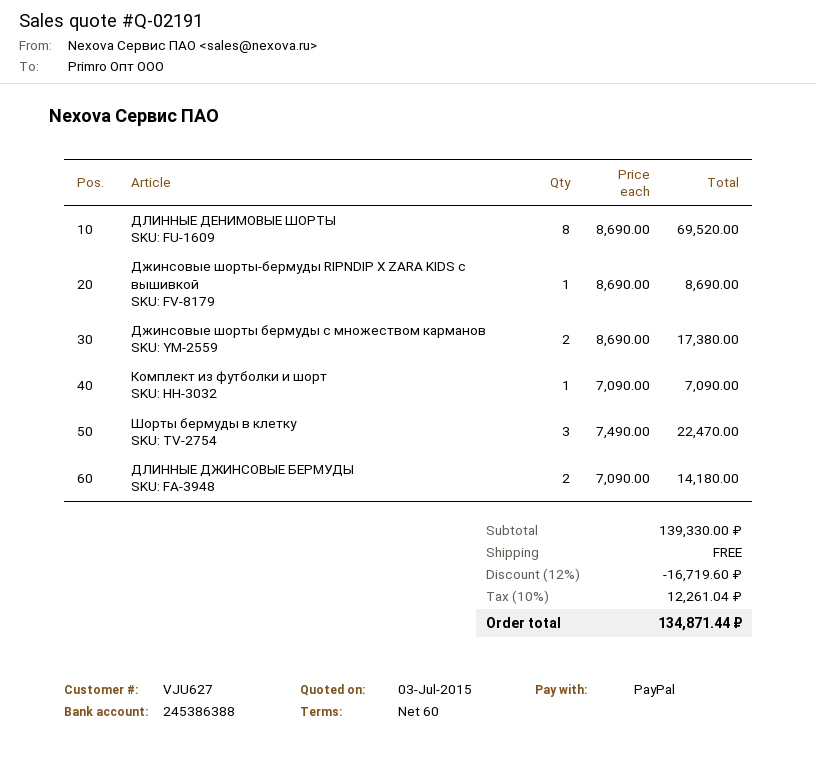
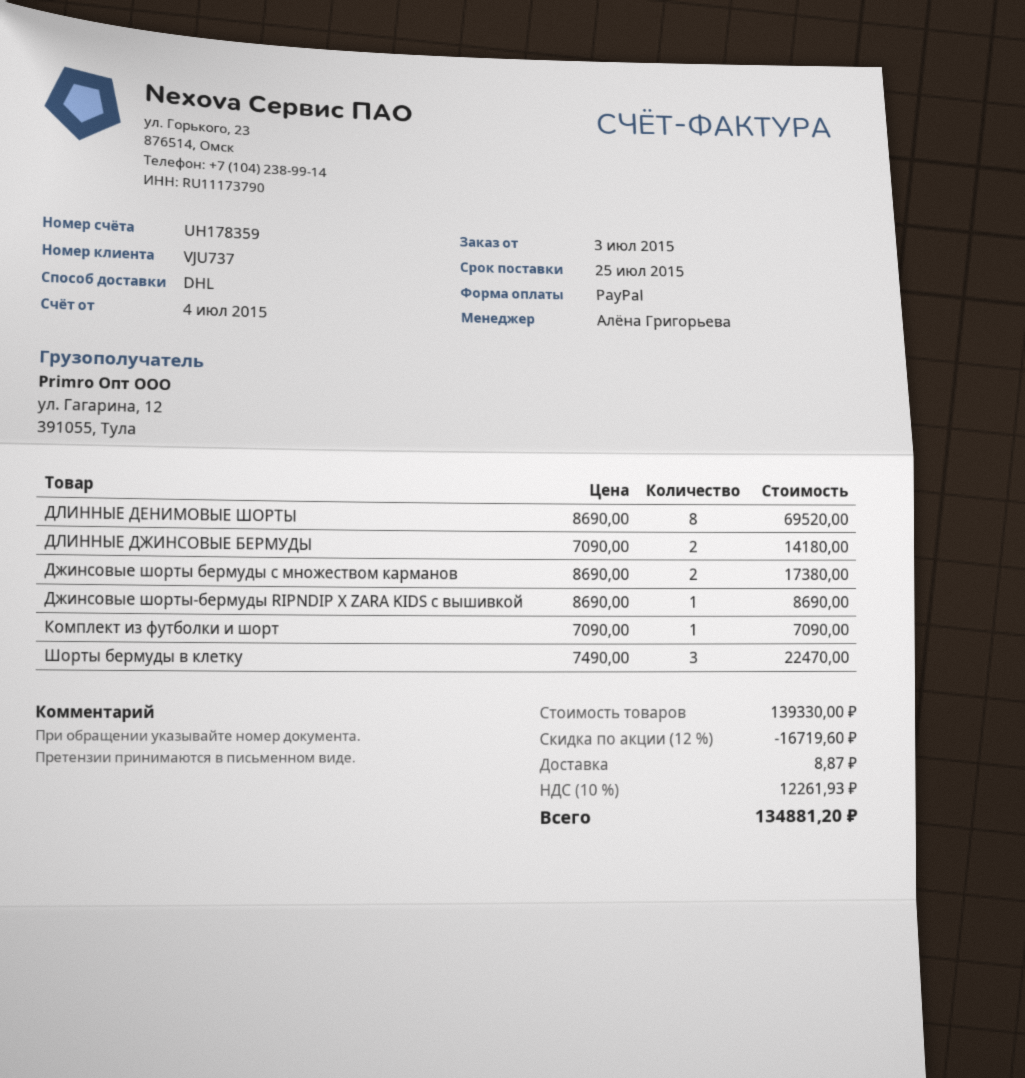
customer number: VJU627 -> VJU737
shipping: 0.00 -> 8.87
tax: 10% = 12261.04 -> 10% = 12261.93
total: 134871.44 -> 134881.20

